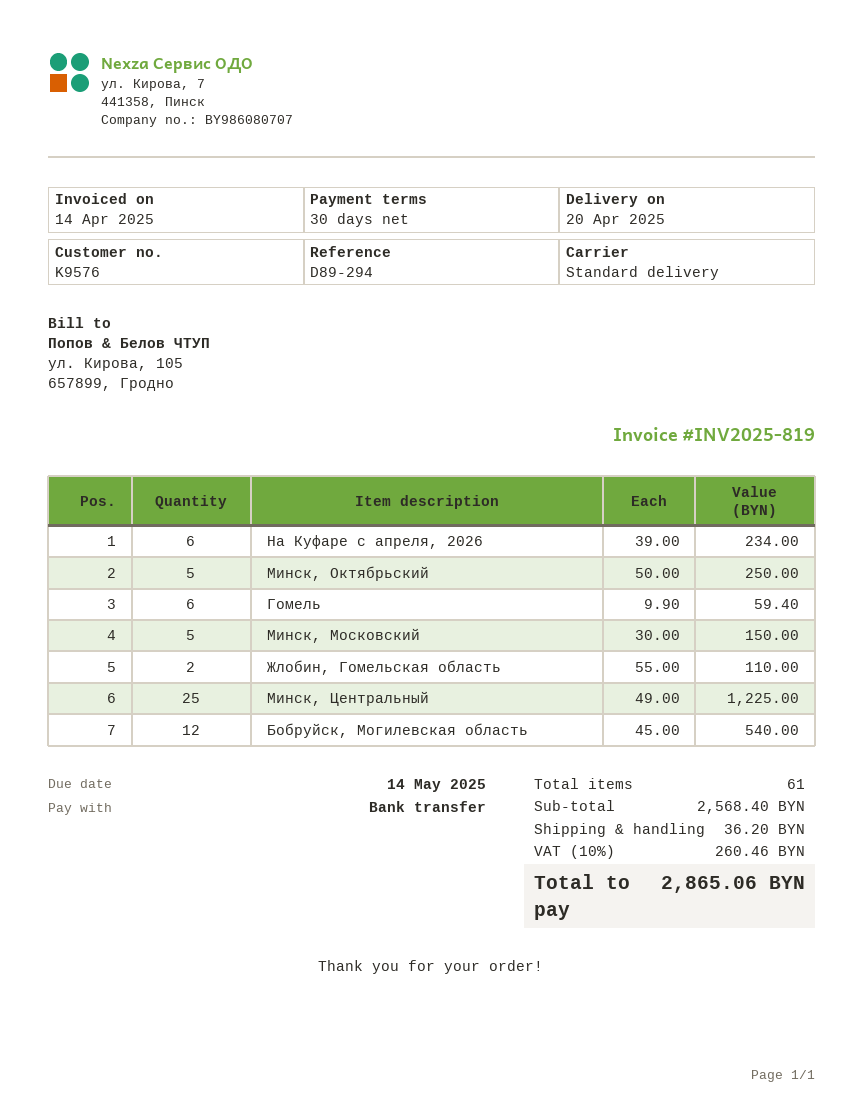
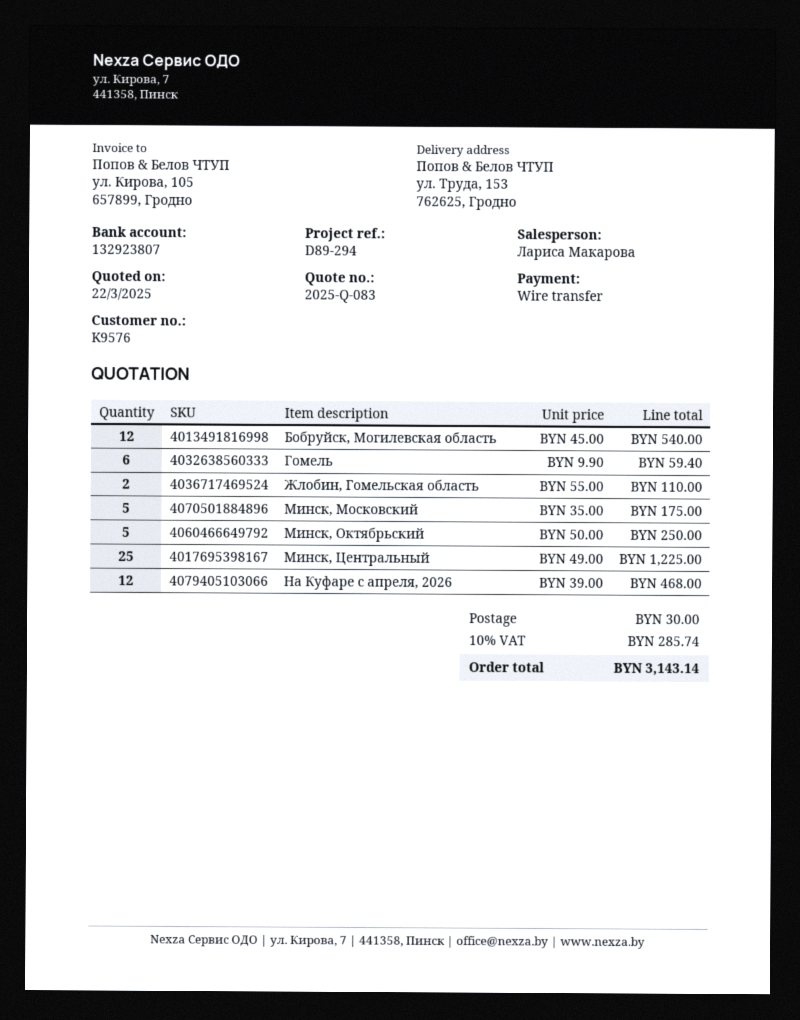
На Куфаре с апреля, 2026: 6 x 39.00 = 234.00 -> 12 x 39.00 = 468.00
Минск, Московский: 5 x 30.00 = 150.00 -> 5 x 35.00 = 175.00
shipping: 36.20 -> 30.00
tax: 10% = 260.46 -> 10% = 285.74
total: 2865.06 -> 3143.14

